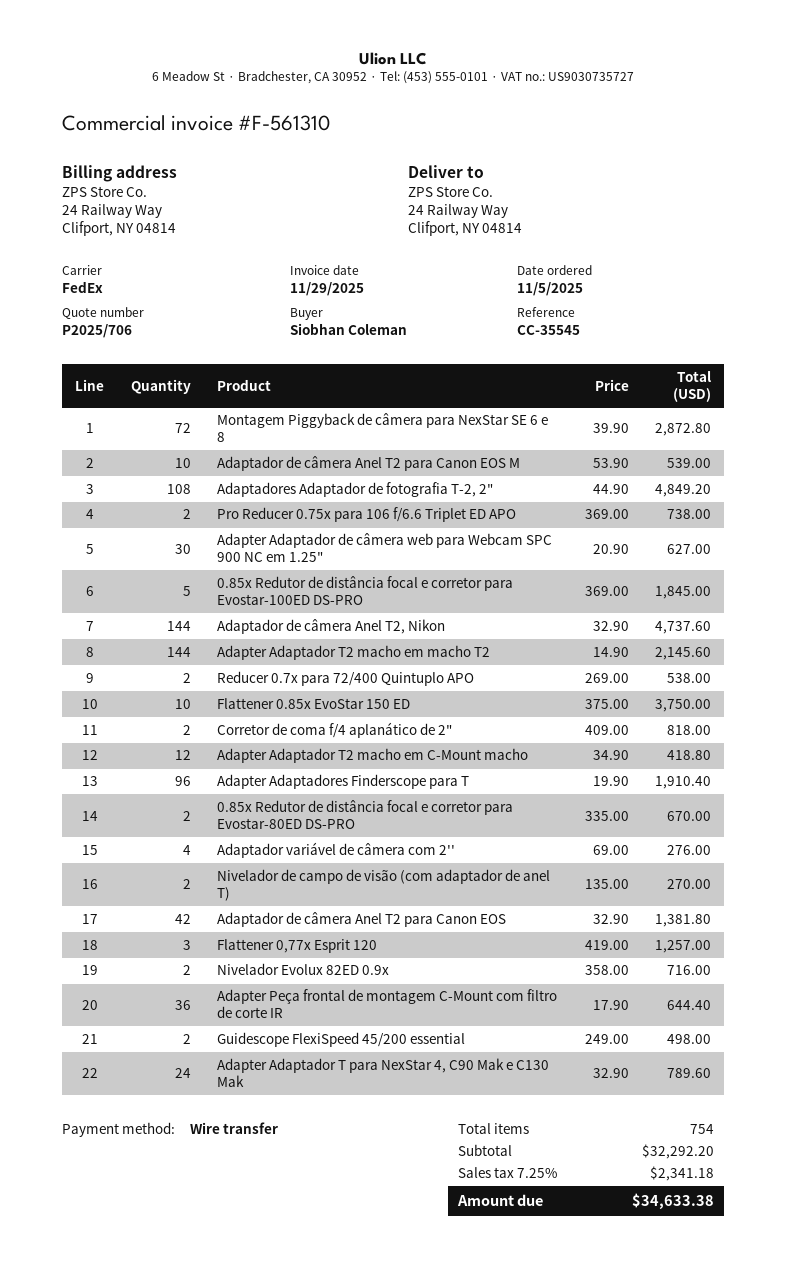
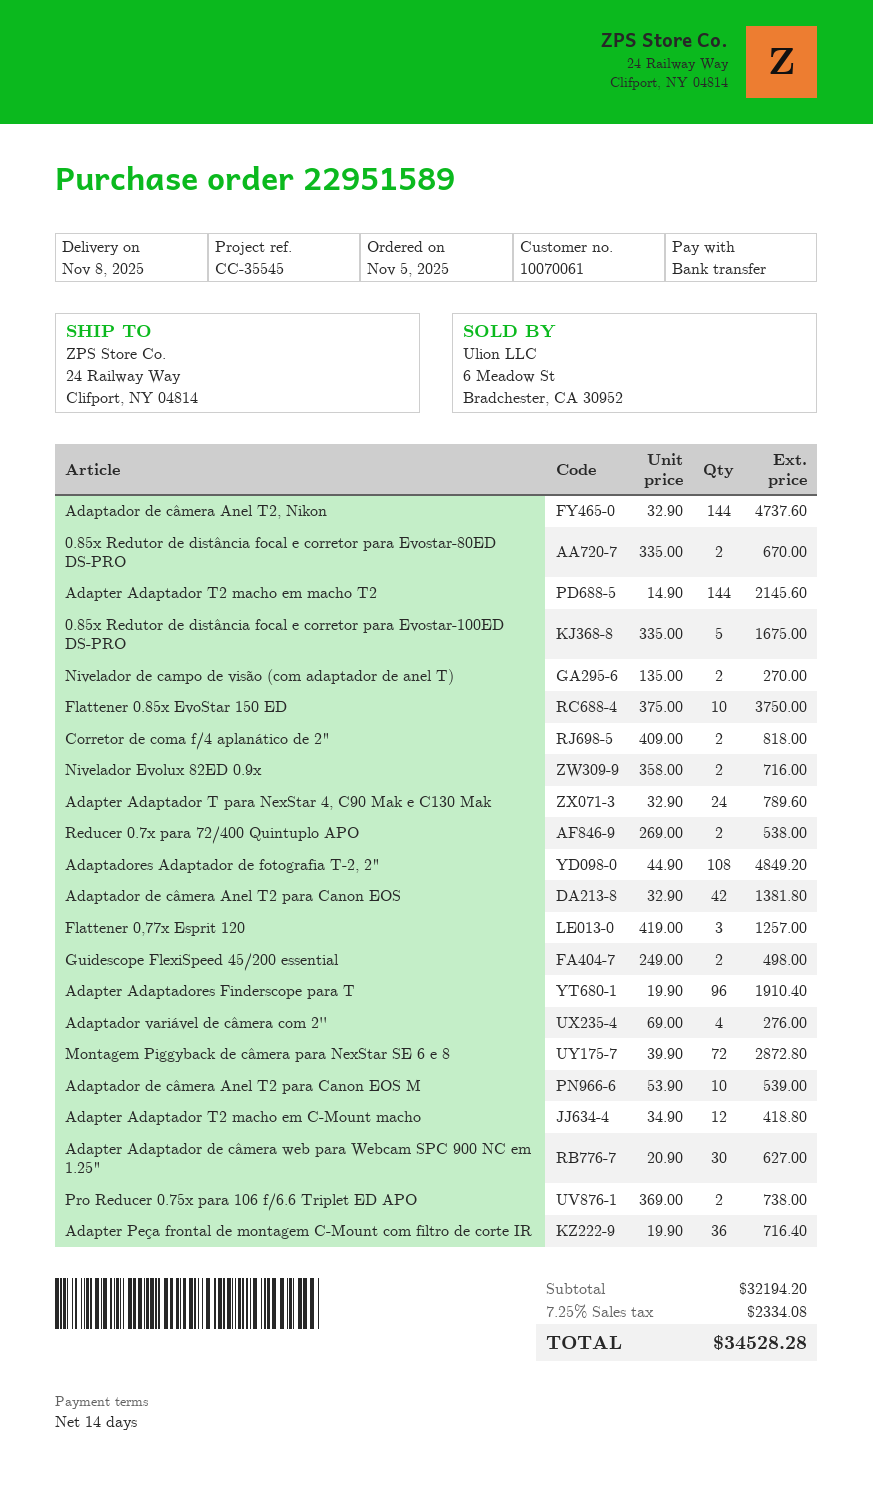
0.85x Redutor de distância focal e corretor para Evostar-100ED DS-PRO: 5 x 369.00 = 1845.00 -> 5 x 335.00 = 1675.00
Adapter Peça frontal de montagem C-Mount com filtro de corte IR: 36 x 17.90 = 644.40 -> 36 x 19.90 = 716.40
subtotal: 32292.20 -> 32194.20
tax: 7.25% = 2341.18 -> 7.25% = 2334.08
total: 34633.38 -> 34528.28

